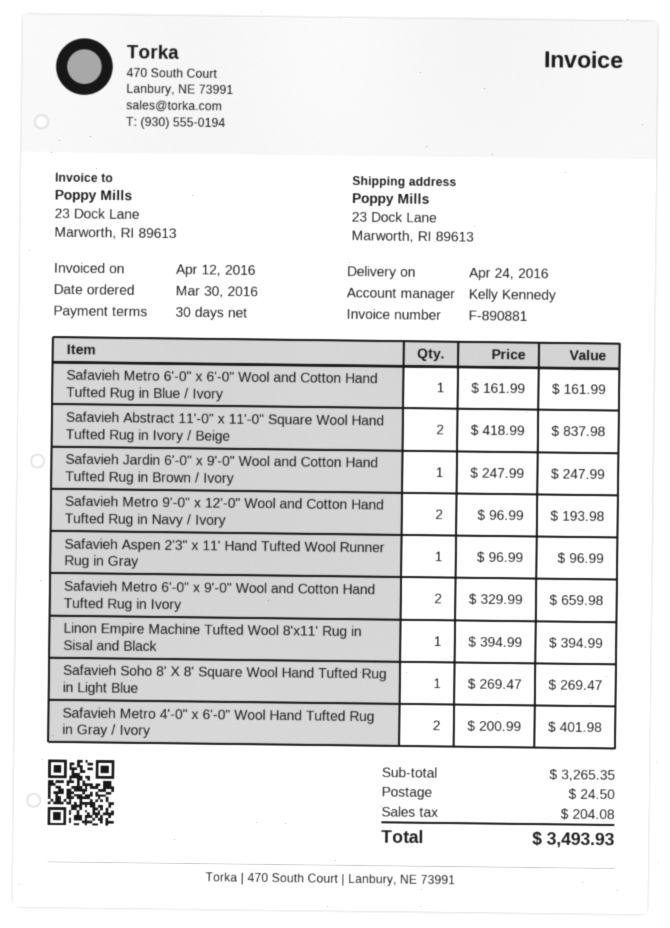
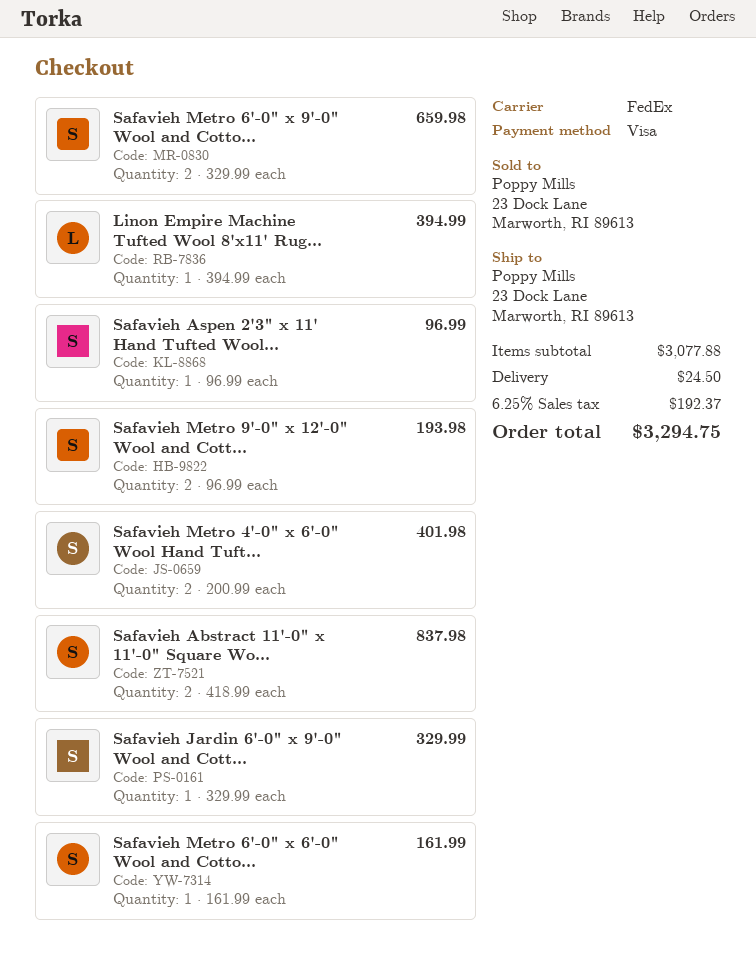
Safavieh Jardin 6'-0" x 9'-0" Wool and Cotton Hand Tufted Rug in Brown / Ivory: 1 x 247.99 = 247.99 -> 1 x 329.99 = 329.99
Safavieh Soho 8' X 8' Square Wool Hand Tufted Rug in Light Blue: 1 x 269.47 = 269.47 -> none
subtotal: 3265.35 -> 3077.88
tax: 204.08 -> 192.37
total: 3493.93 -> 3294.75

